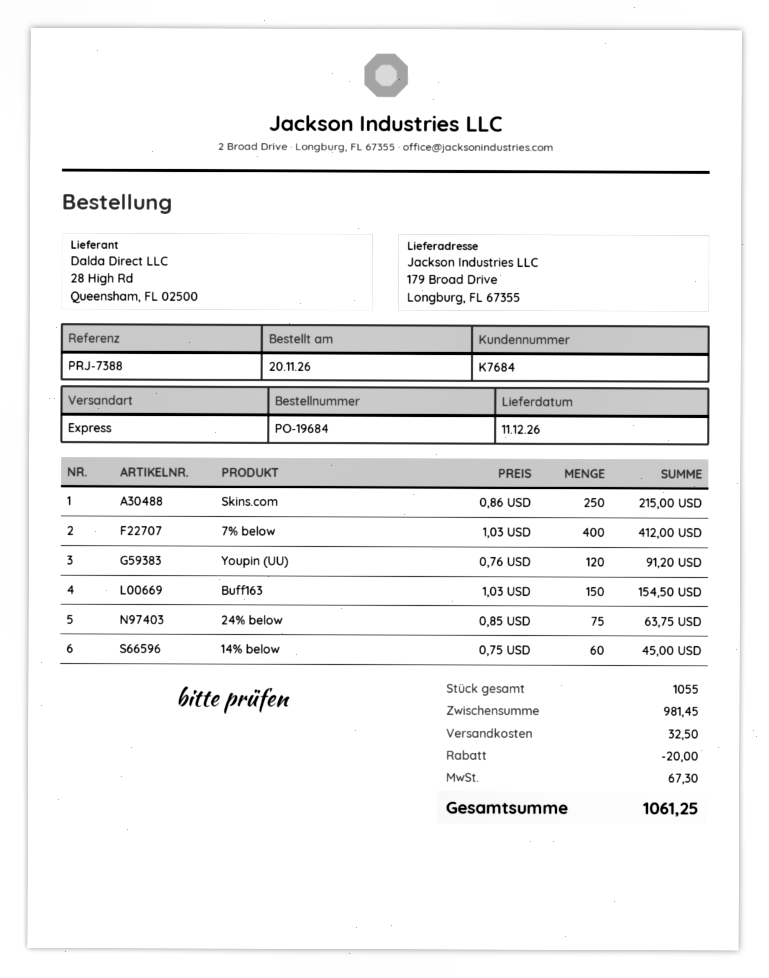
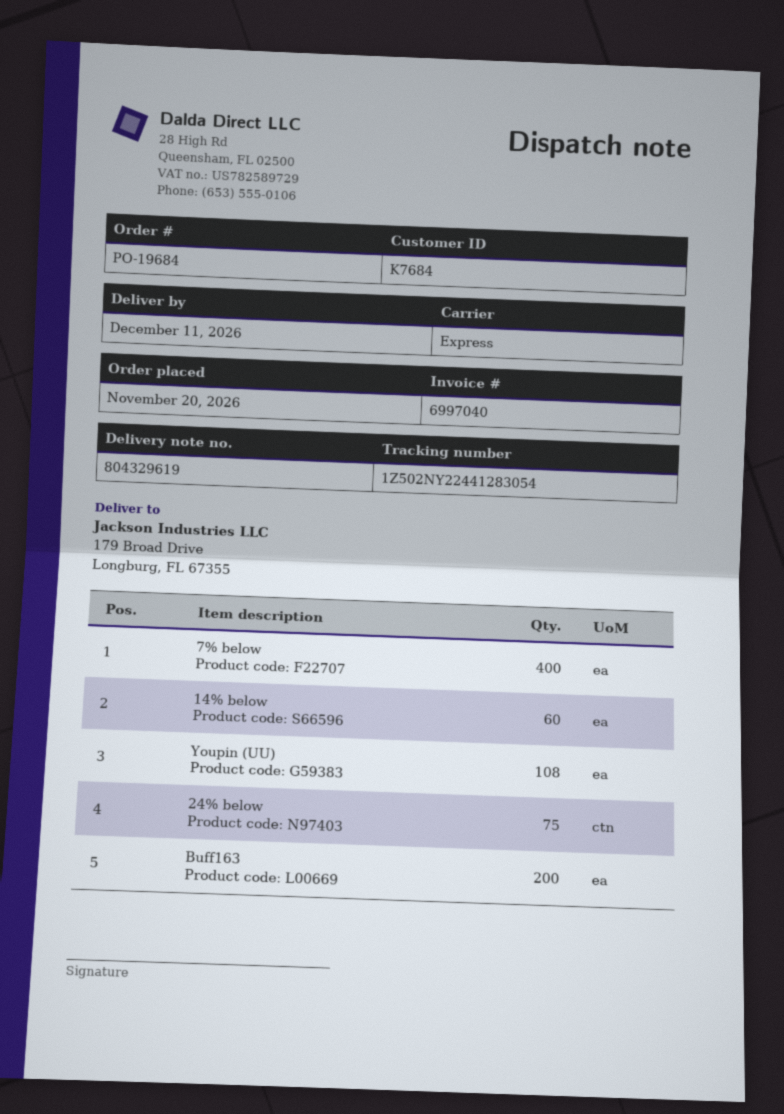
Skins.com: 250 -> none
Youpin (UU): 120 -> 108
Buff163: 150 -> 200

